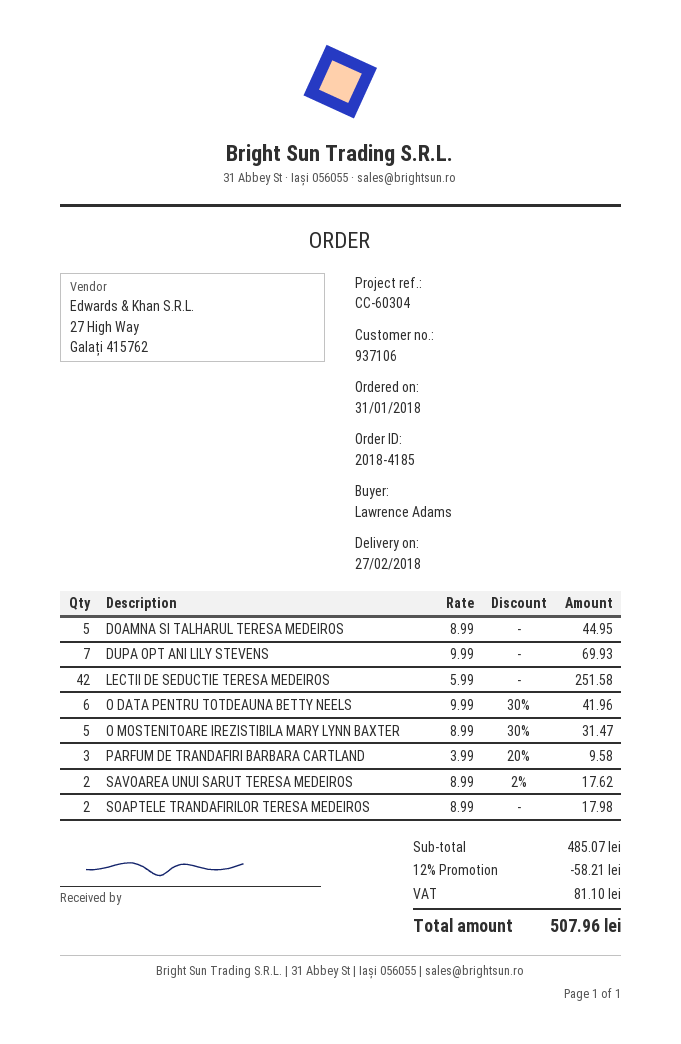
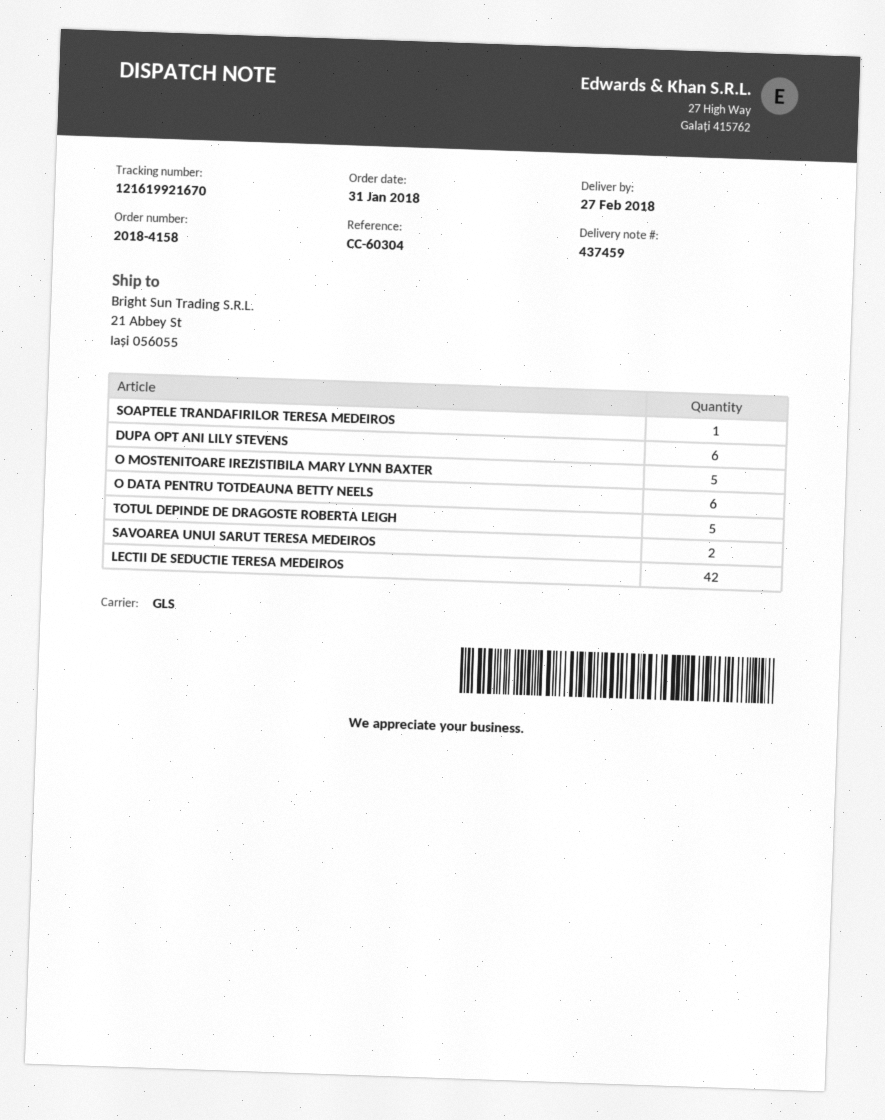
order number: 2018-4185 -> 2018-4158
DOAMNA SI TALHARUL TERESA MEDEIROS: 5 -> none
DUPA OPT ANI LILY STEVENS: 7 -> 6
PARFUM DE TRANDAFIRI BARBARA CARTLAND: 3 -> none
SOAPTELE TRANDAFIRILOR TERESA MEDEIROS: 2 -> 1
TOTUL DEPINDE DE DRAGOSTE ROBERTA LEIGH: none -> 5

